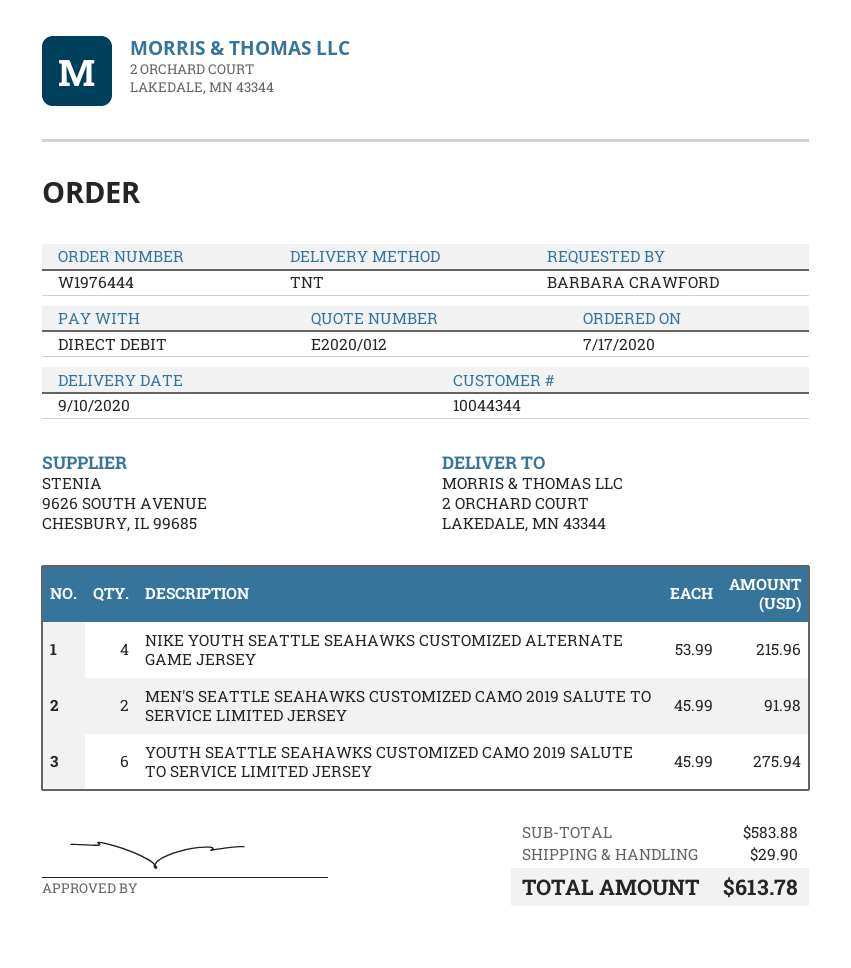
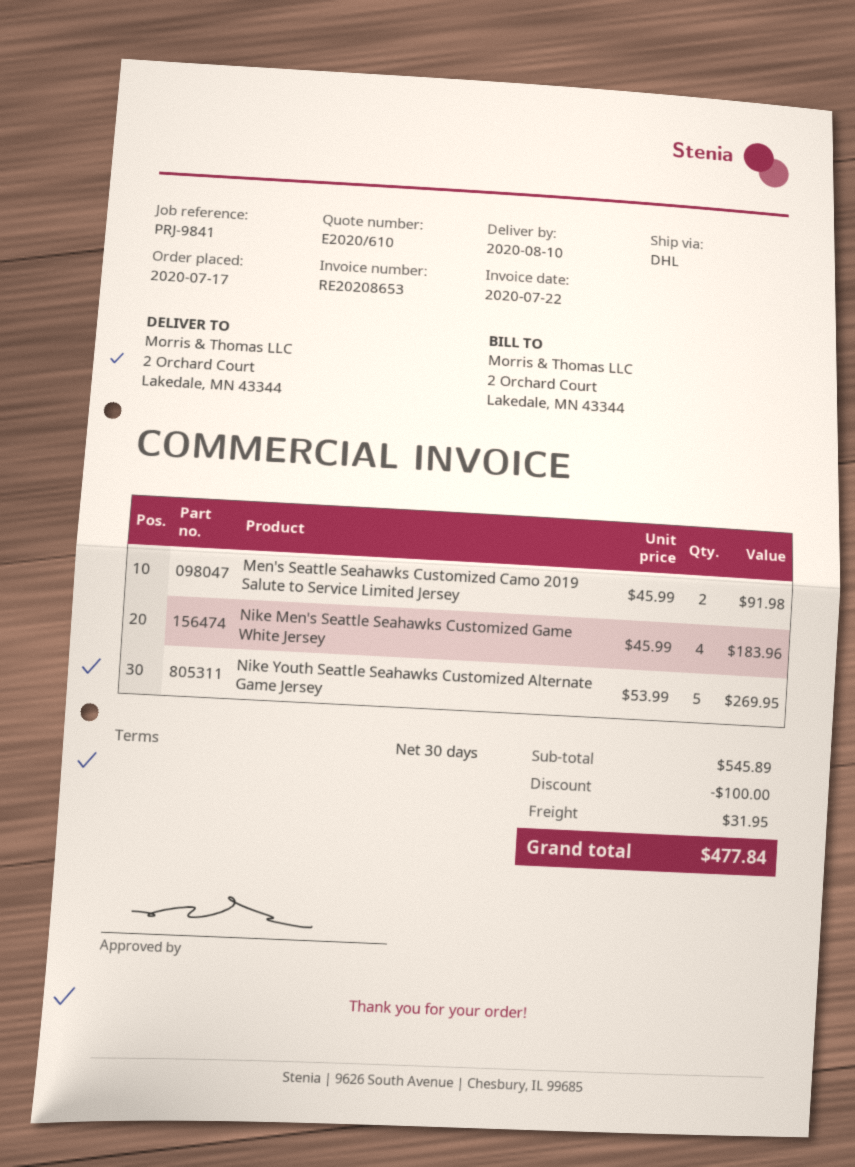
quote number: E2020/012 -> E2020/610
delivery date: 2020-09-10 -> 2020-08-10
shipping method: TNT -> DHL
NIKE YOUTH SEATTLE SEAHAWKS CUSTOMIZED ALTERNATE GAME JERSEY: 4 x 53.99 = 215.96 -> 5 x 53.99 = 269.95
YOUTH SEATTLE SEAHAWKS CUSTOMIZED CAMO 2019 SALUTE TO SERVICE LIMITED JERSEY: 6 x 45.99 = 275.94 -> none
Nike Men's Seattle Seahawks Customized Game White Jersey: none -> 4 x 45.99 = 183.96
subtotal: 583.88 -> 545.89
discount: none -> 100.00
shipping: 29.90 -> 31.95
total: 613.78 -> 477.84

